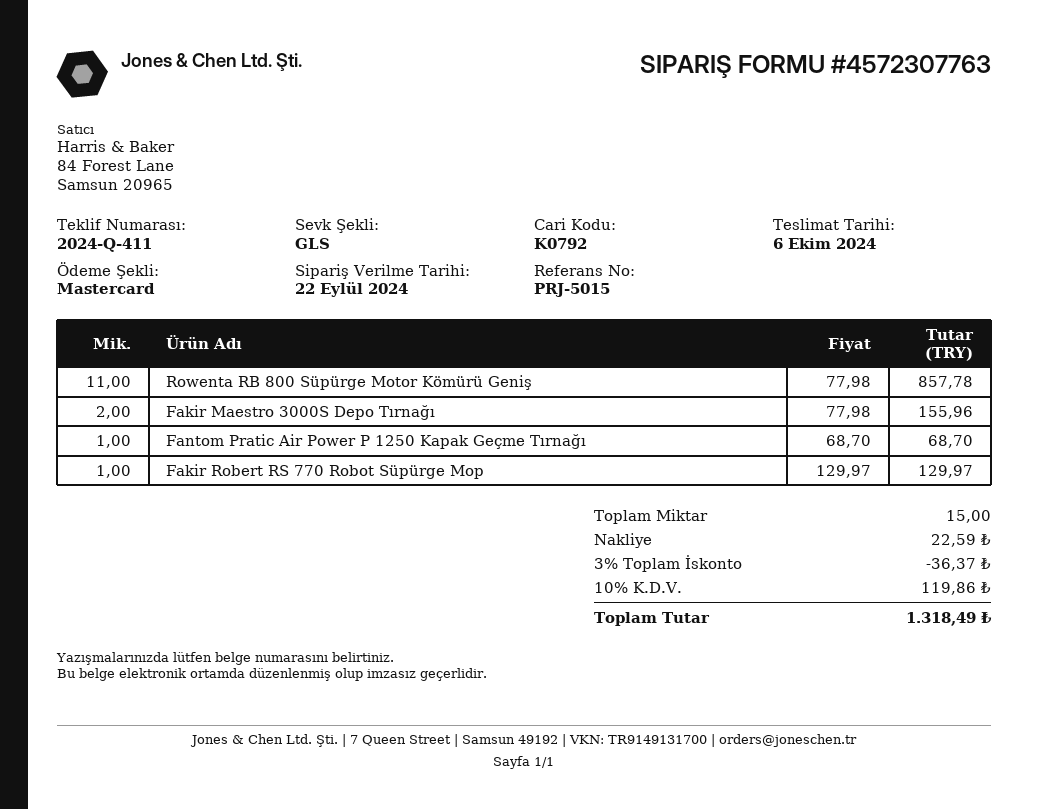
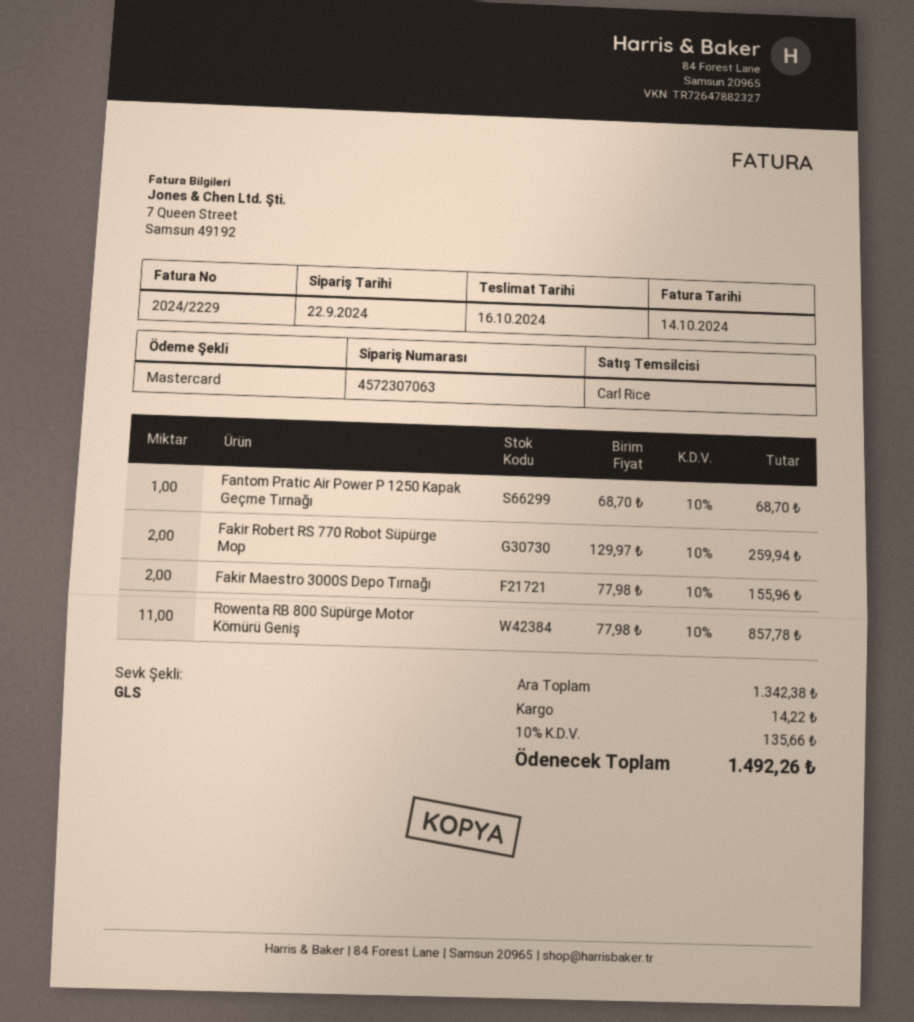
order number: 4572307763 -> 4572307063
delivery date: 2024-10-06 -> 2024-10-16
Fakir Robert RS 770 Robot Süpürge Mop: 1 x 129.97 = 129.97 -> 2 x 129.97 = 259.94
discount: 3% = 36.37 -> none
shipping: 22.59 -> 14.22
tax: 10% = 119.86 -> 10% = 135.66
total: 1318.49 -> 1492.26

